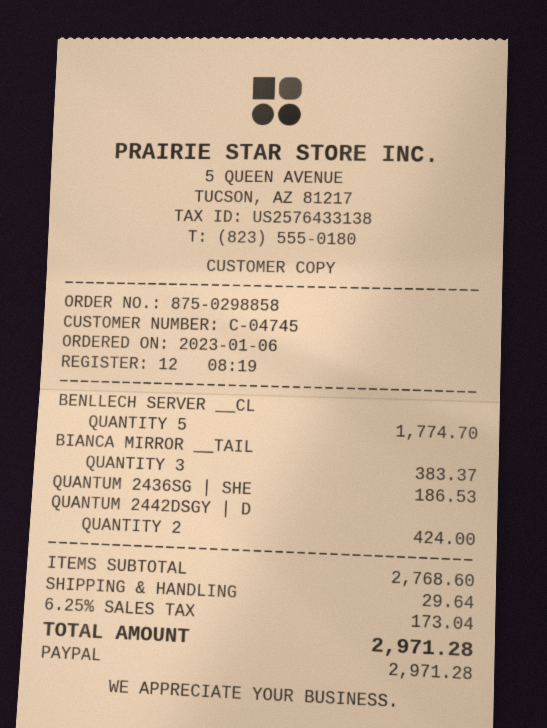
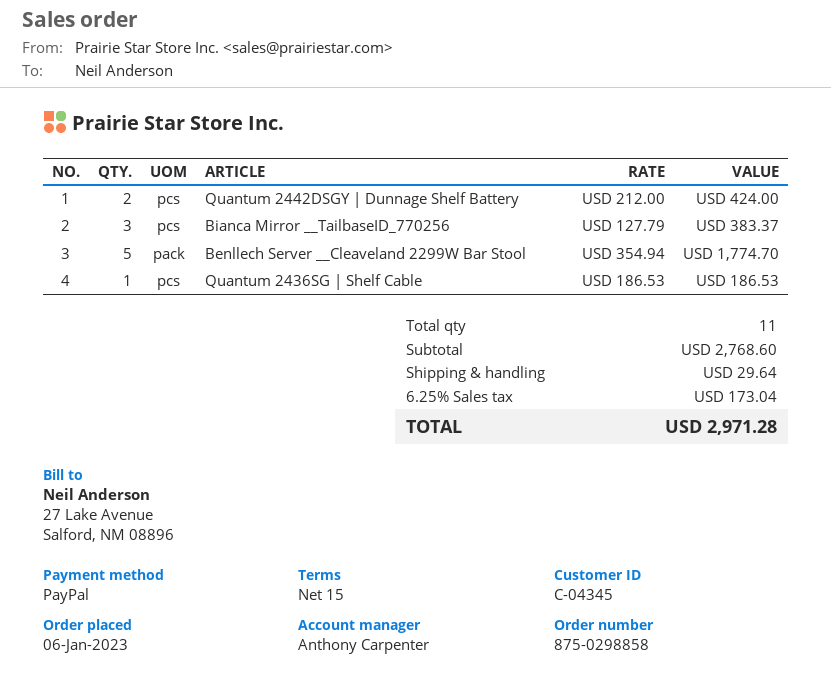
customer number: C-04745 -> C-04345

